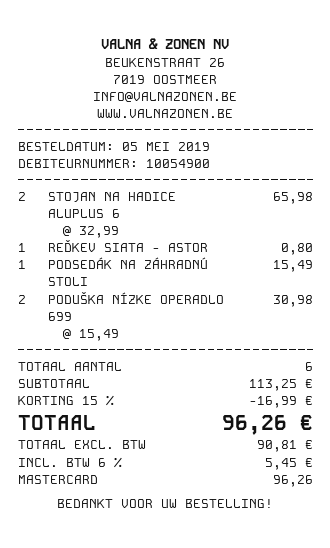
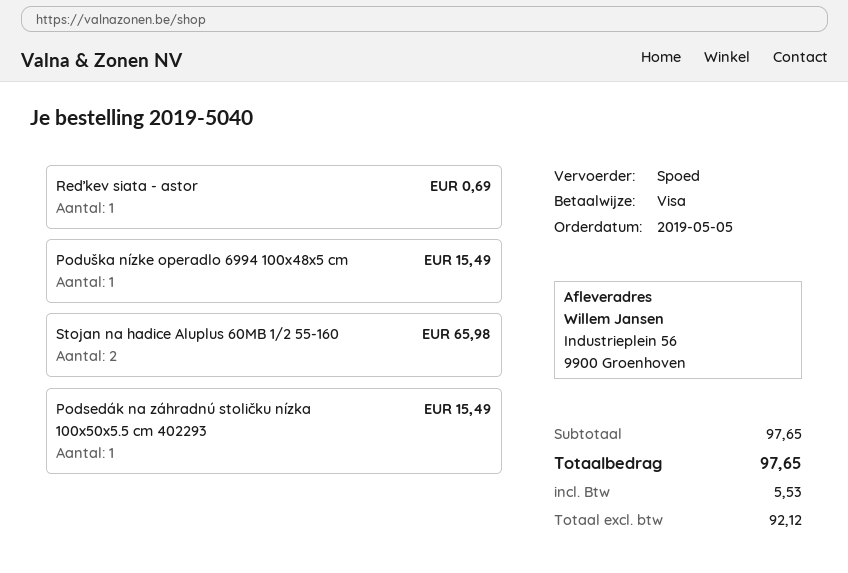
payment method: Mastercard -> Visa
REĎKEV SIATA - ASTOR: 1 for 0.80 -> 1 for 0.69
PODUŠKA NÍZKE OPERADLO 699: 2 for 30.98 -> 1 for 15.49
subtotal: 113.25 -> 97.65
discount: 15% = 16.99 -> none
net: 90.81 -> 92.12
tax: 5.45 -> 5.53
total: 96.26 -> 97.65

